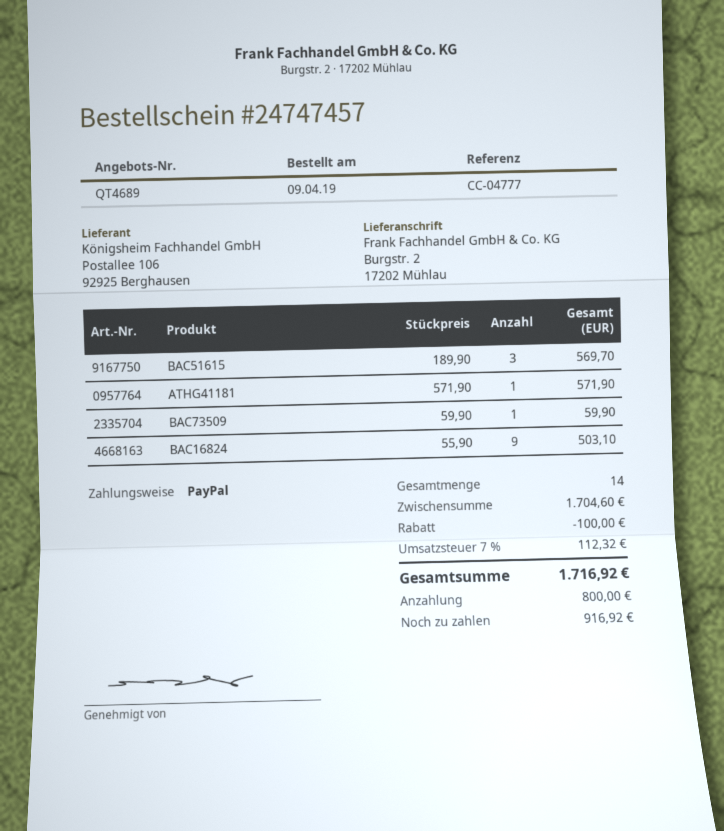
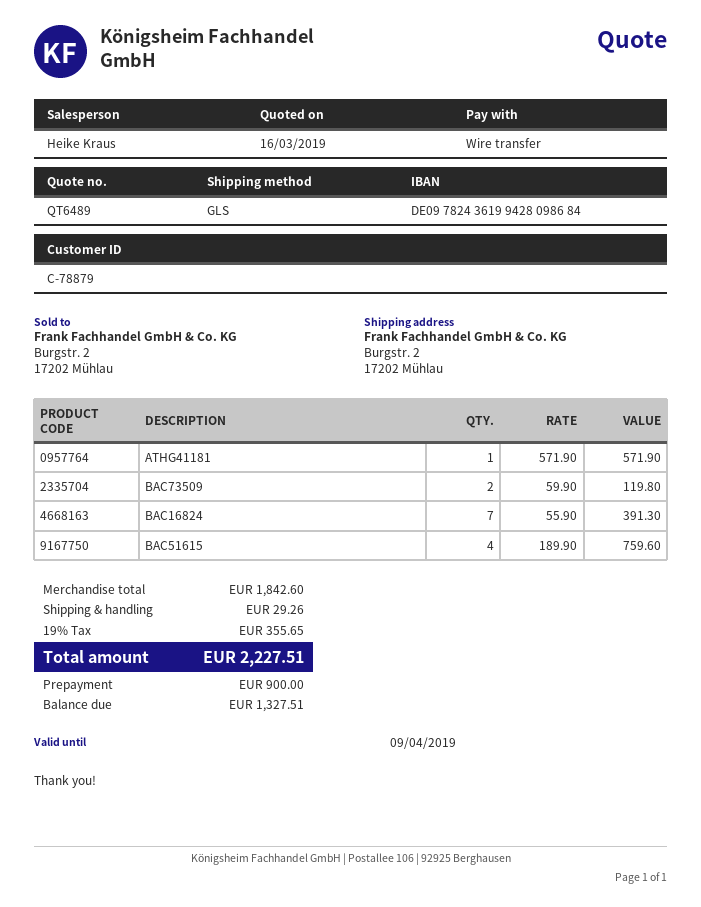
quote number: QT4689 -> QT6489
payment method: PayPal -> bank transfer
BAC51615: 3 x 189.90 = 569.70 -> 4 x 189.90 = 759.60
BAC73509: 1 x 59.90 = 59.90 -> 2 x 59.90 = 119.80
BAC16824: 9 x 55.90 = 503.10 -> 7 x 55.90 = 391.30
subtotal: 1704.60 -> 1842.60
discount: 100.00 -> none
shipping: none -> 29.26
tax: 7% = 112.32 -> 19% = 355.65
total: 1716.92 -> 2227.51
deposit: 800.00 -> 900.00
balance: 916.92 -> 1327.51

